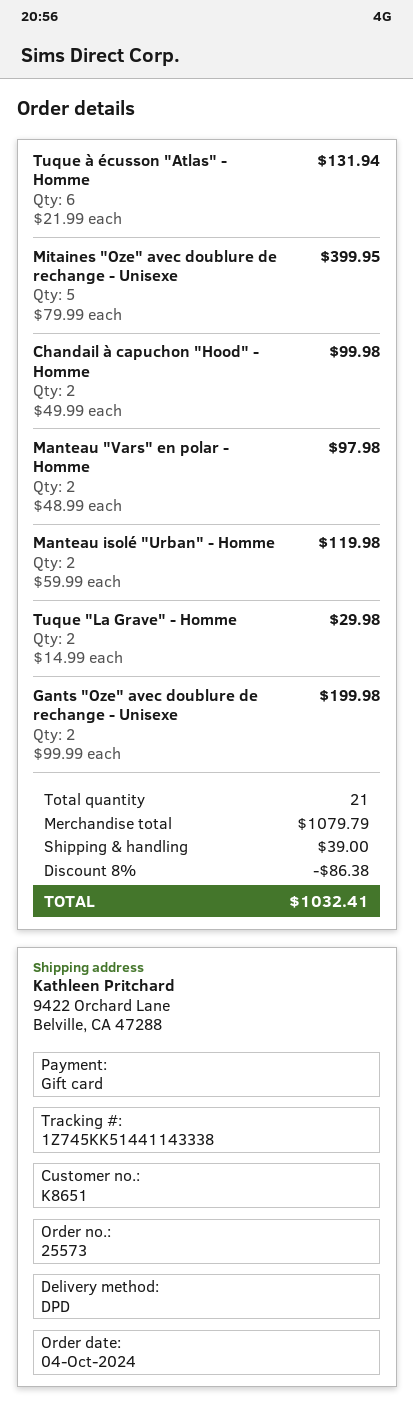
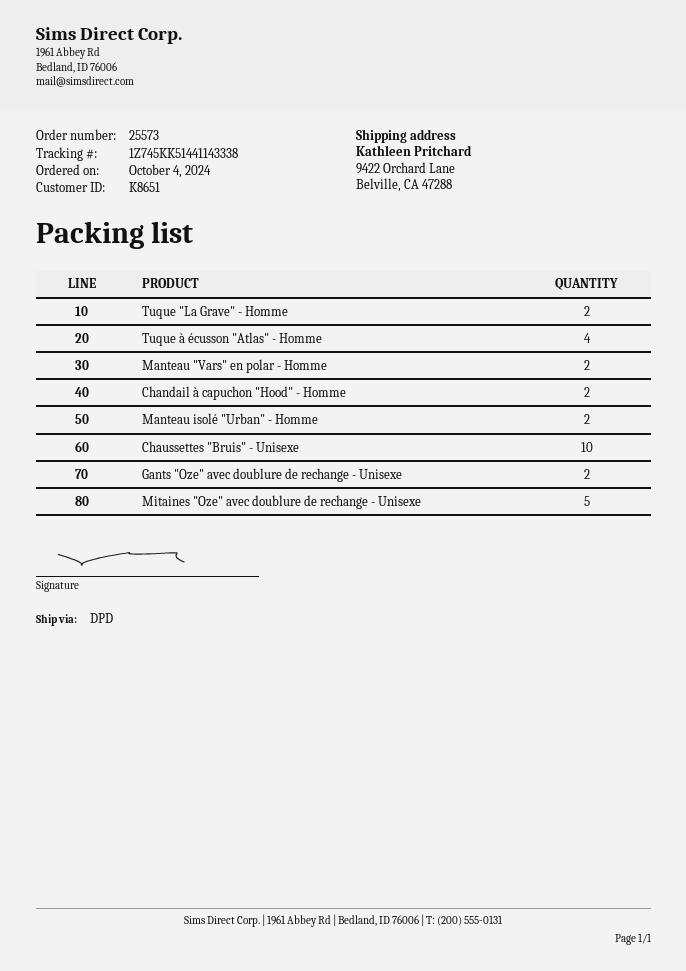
Tuque à écusson "Atlas" - Homme: 6 -> 4
Chaussettes "Bruis" - Unisexe: none -> 10

